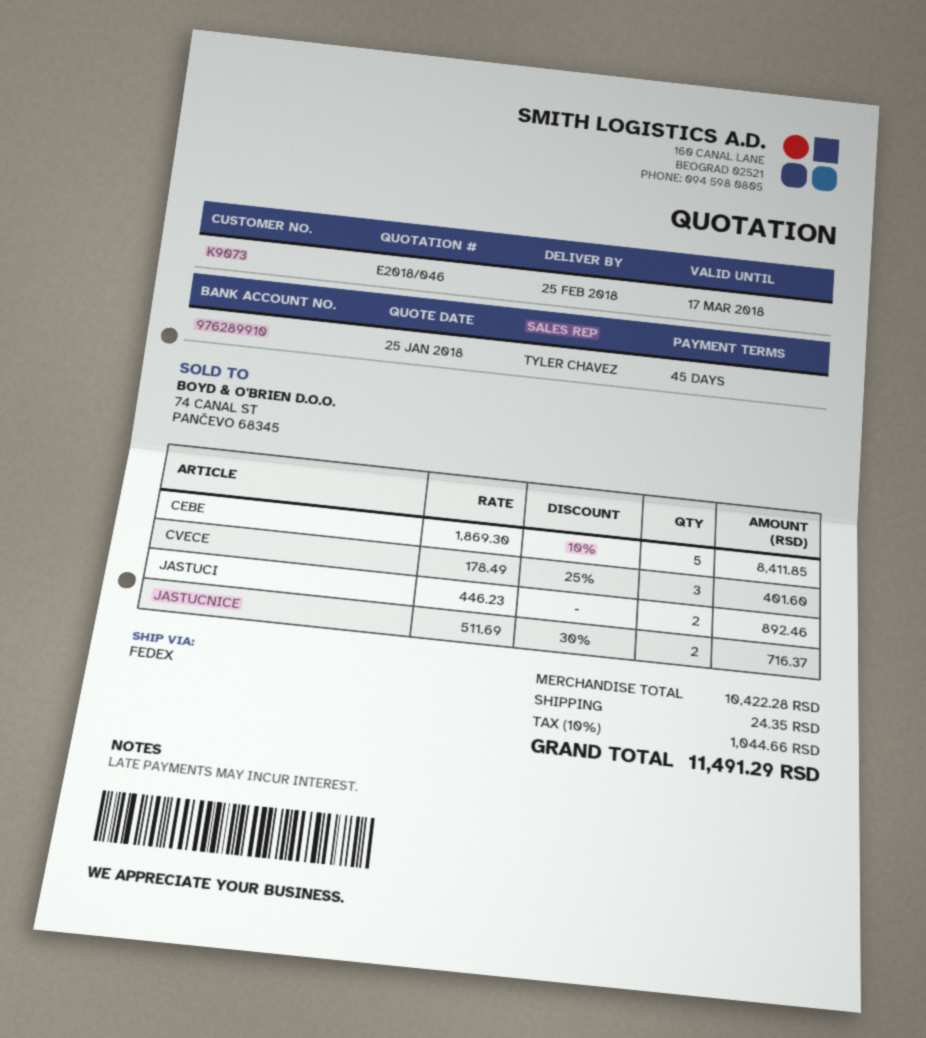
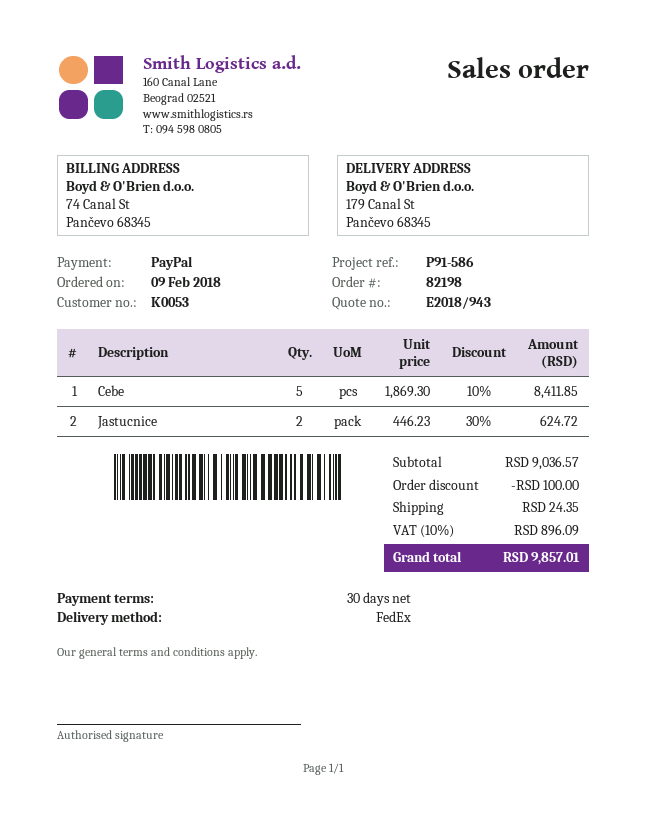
quote number: E2018/046 -> E2018/943
payment terms: 45 days -> 30 days
customer number: K9073 -> K0053
CVECE: 3 x 178.49 - 25% = 401.60 -> none
JASTUCI: 2 x 446.23 = 892.46 -> none
JASTUCNICE: 2 x 511.69 - 30% = 716.37 -> 2 x 446.23 - 30% = 624.72
subtotal: 10422.28 -> 9036.57
discount: none -> 100.00
tax: 10% = 1044.66 -> 10% = 896.09
total: 11491.29 -> 9857.01

